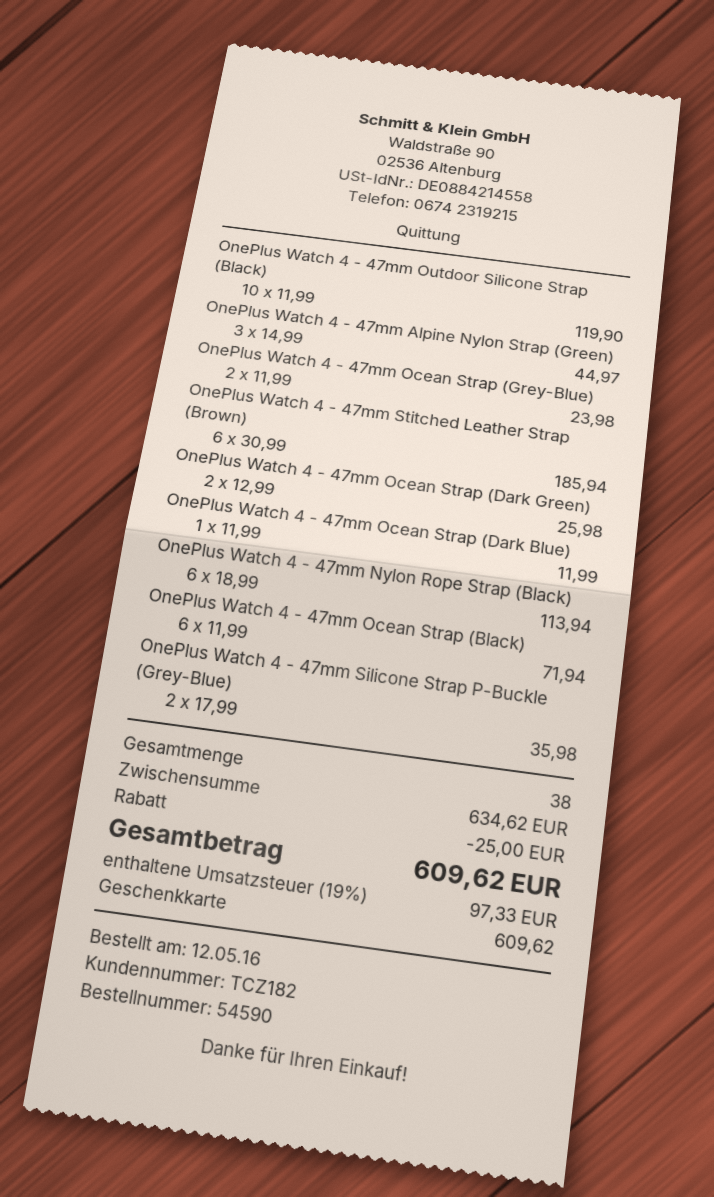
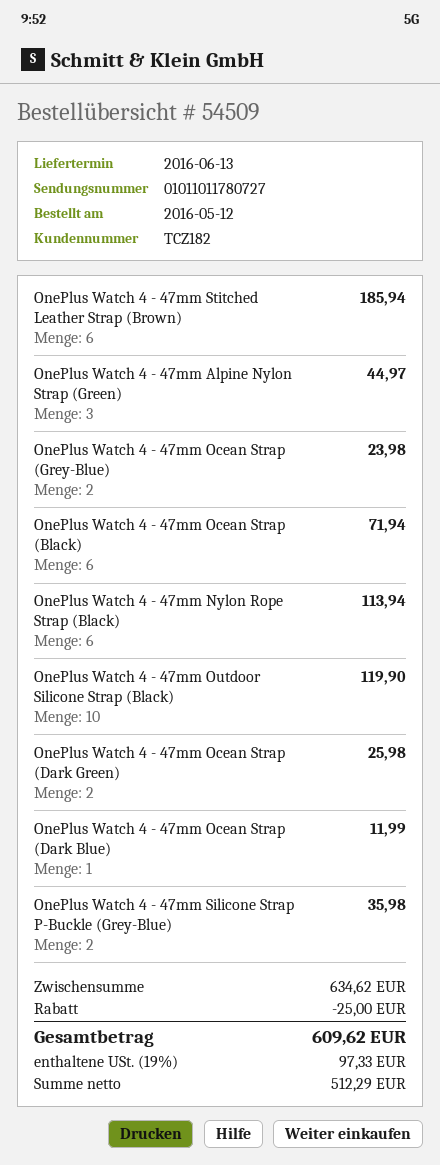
order number: 54590 -> 54509

